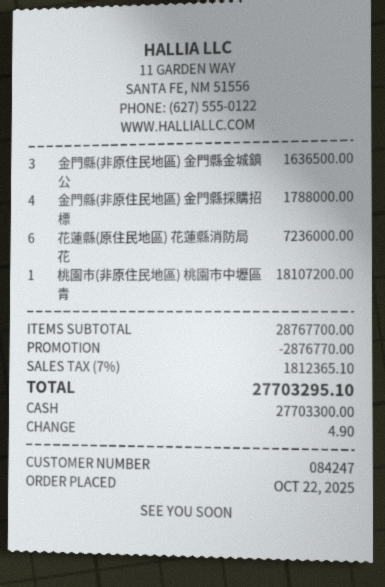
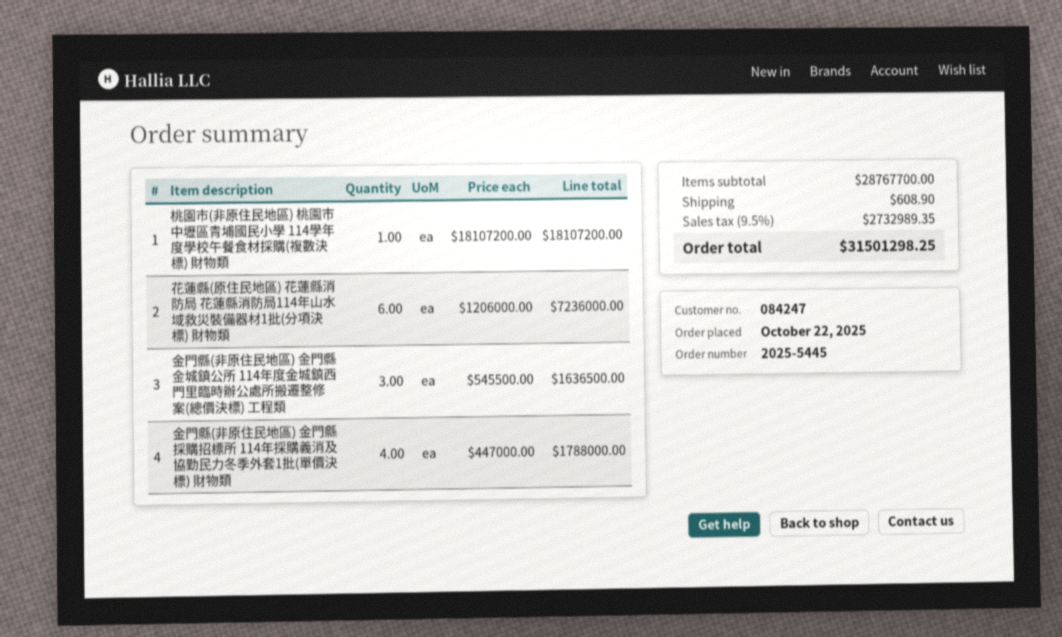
discount: 2876770.00 -> none
shipping: none -> 608.90
tax: 7% = 1812365.10 -> 9.5% = 2732989.35
total: 27703295.10 -> 31501298.25

